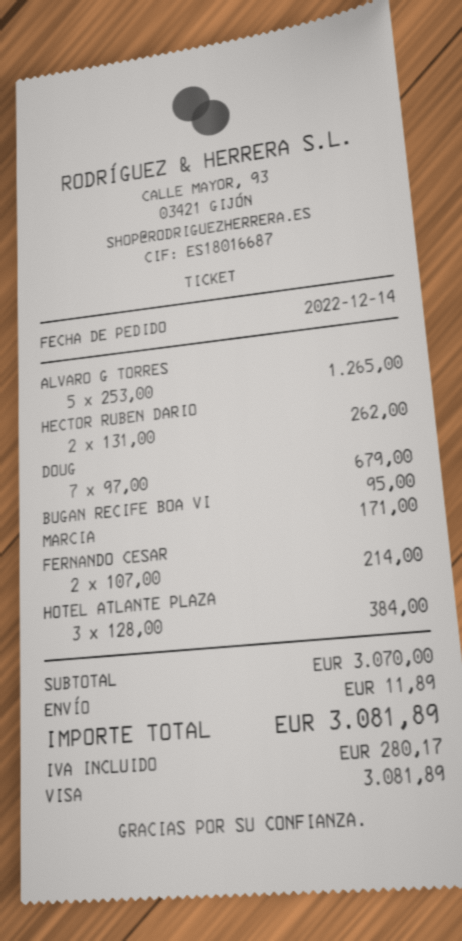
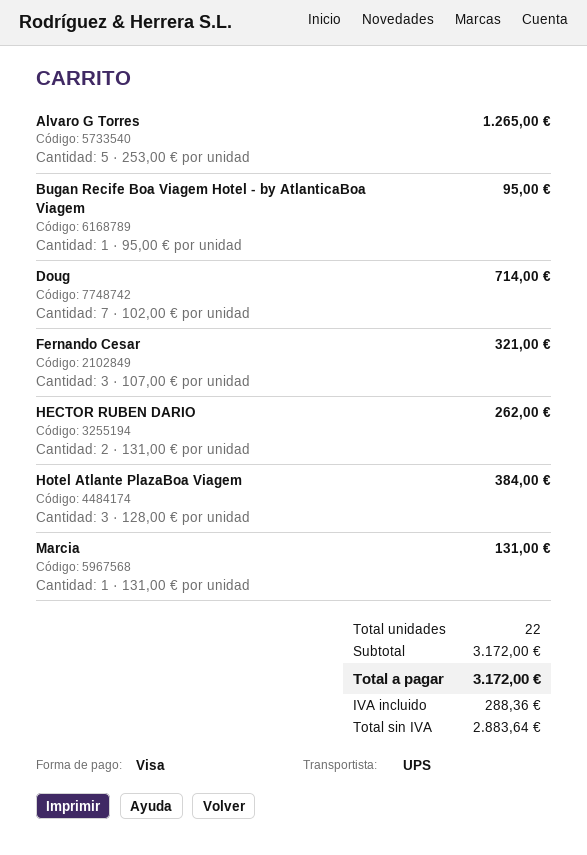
DOUG: 7 x 97.00 = 679.00 -> 7 x 102.00 = 714.00
MARCIA: 1 x 171.00 = 171.00 -> 1 x 131.00 = 131.00
FERNANDO CESAR: 2 x 107.00 = 214.00 -> 3 x 107.00 = 321.00
subtotal: 3070.00 -> 3172.00
shipping: 11.89 -> none
tax: 280.17 -> 288.36
total: 3081.89 -> 3172.00

